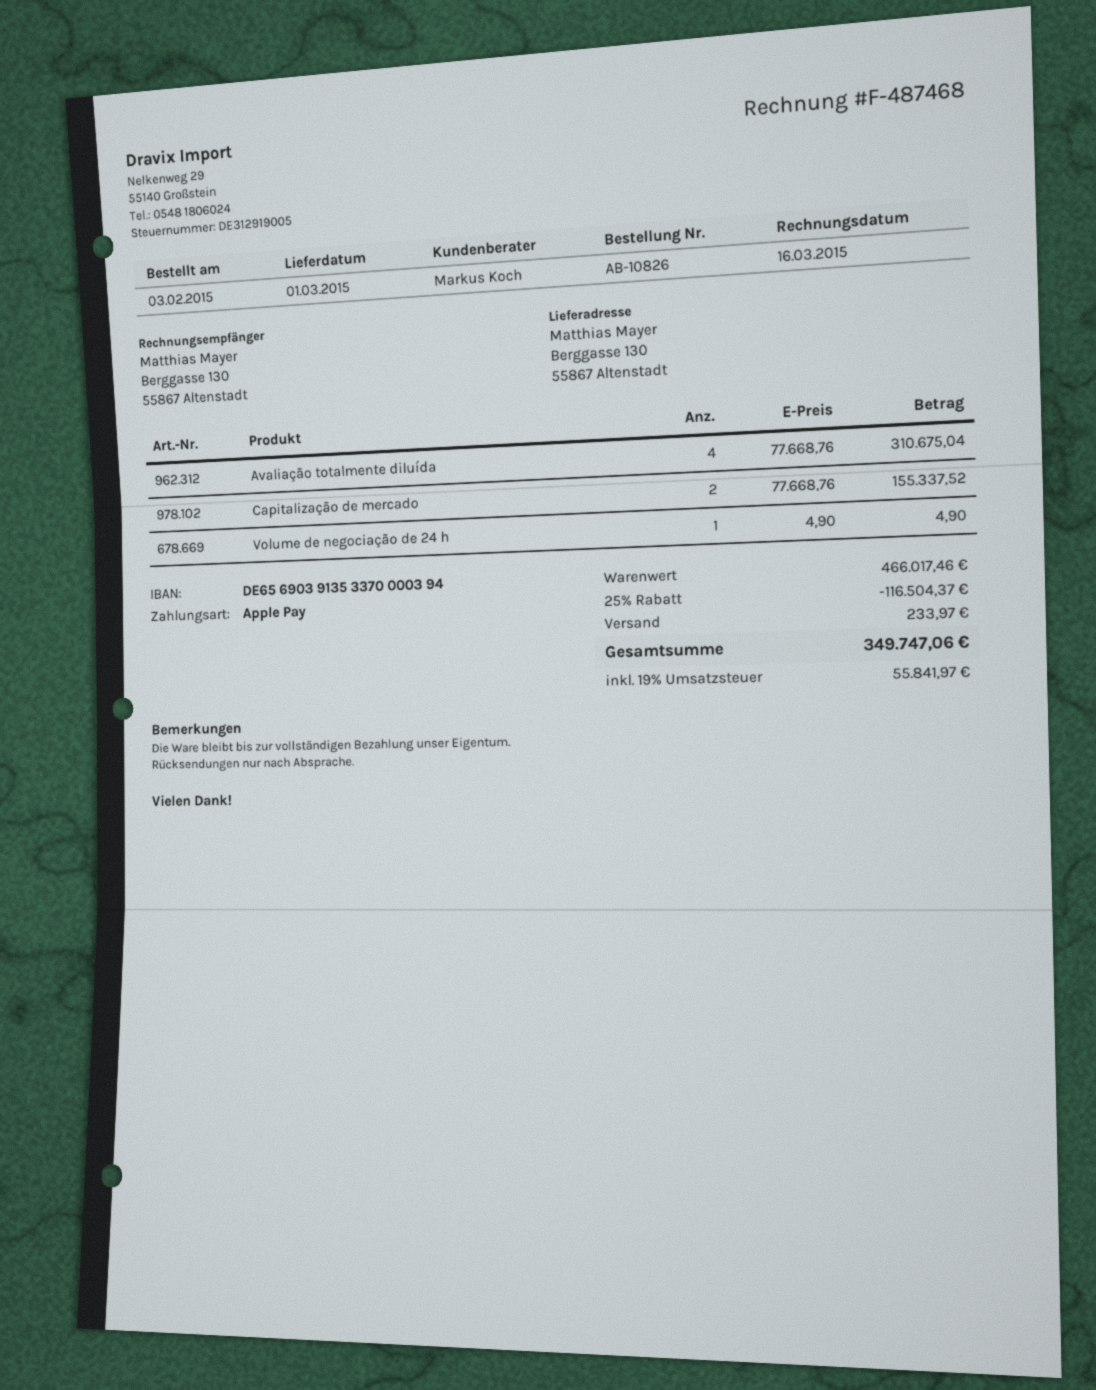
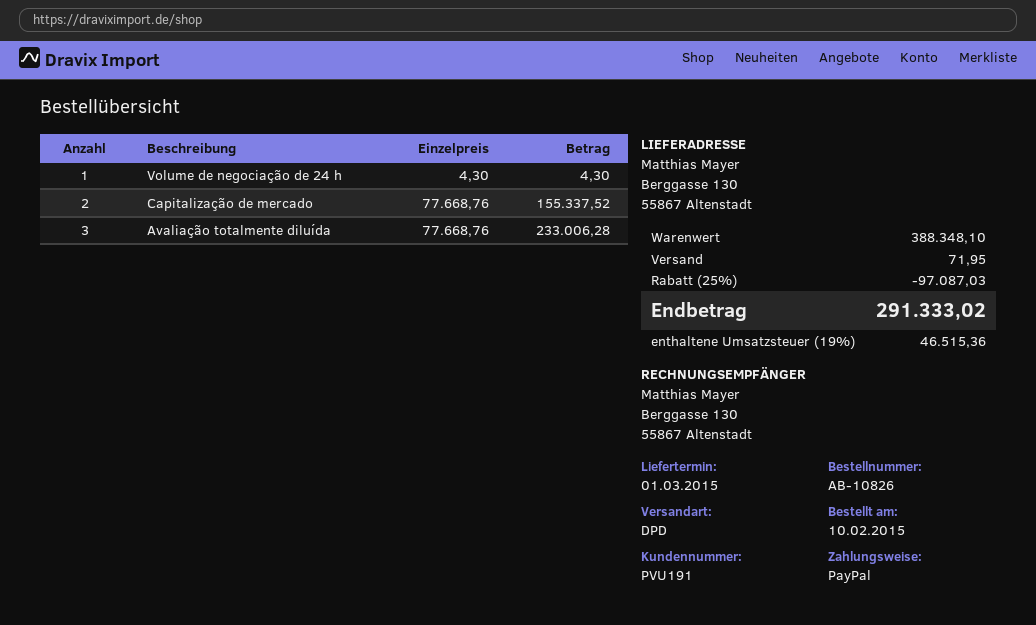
order date: 2015-02-03 -> 2015-02-10
payment method: Apple Pay -> PayPal
Avaliação totalmente diluída: 4 x 77668.76 = 310675.04 -> 3 x 77668.76 = 233006.28
Volume de negociação de 24 h: 1 x 4.90 = 4.90 -> 1 x 4.30 = 4.30
subtotal: 466017.46 -> 388348.10
discount: 25% = 116504.37 -> 25% = 97087.03
shipping: 233.97 -> 71.95
tax: 19% = 55841.97 -> 19% = 46515.36
total: 349747.06 -> 291333.02

